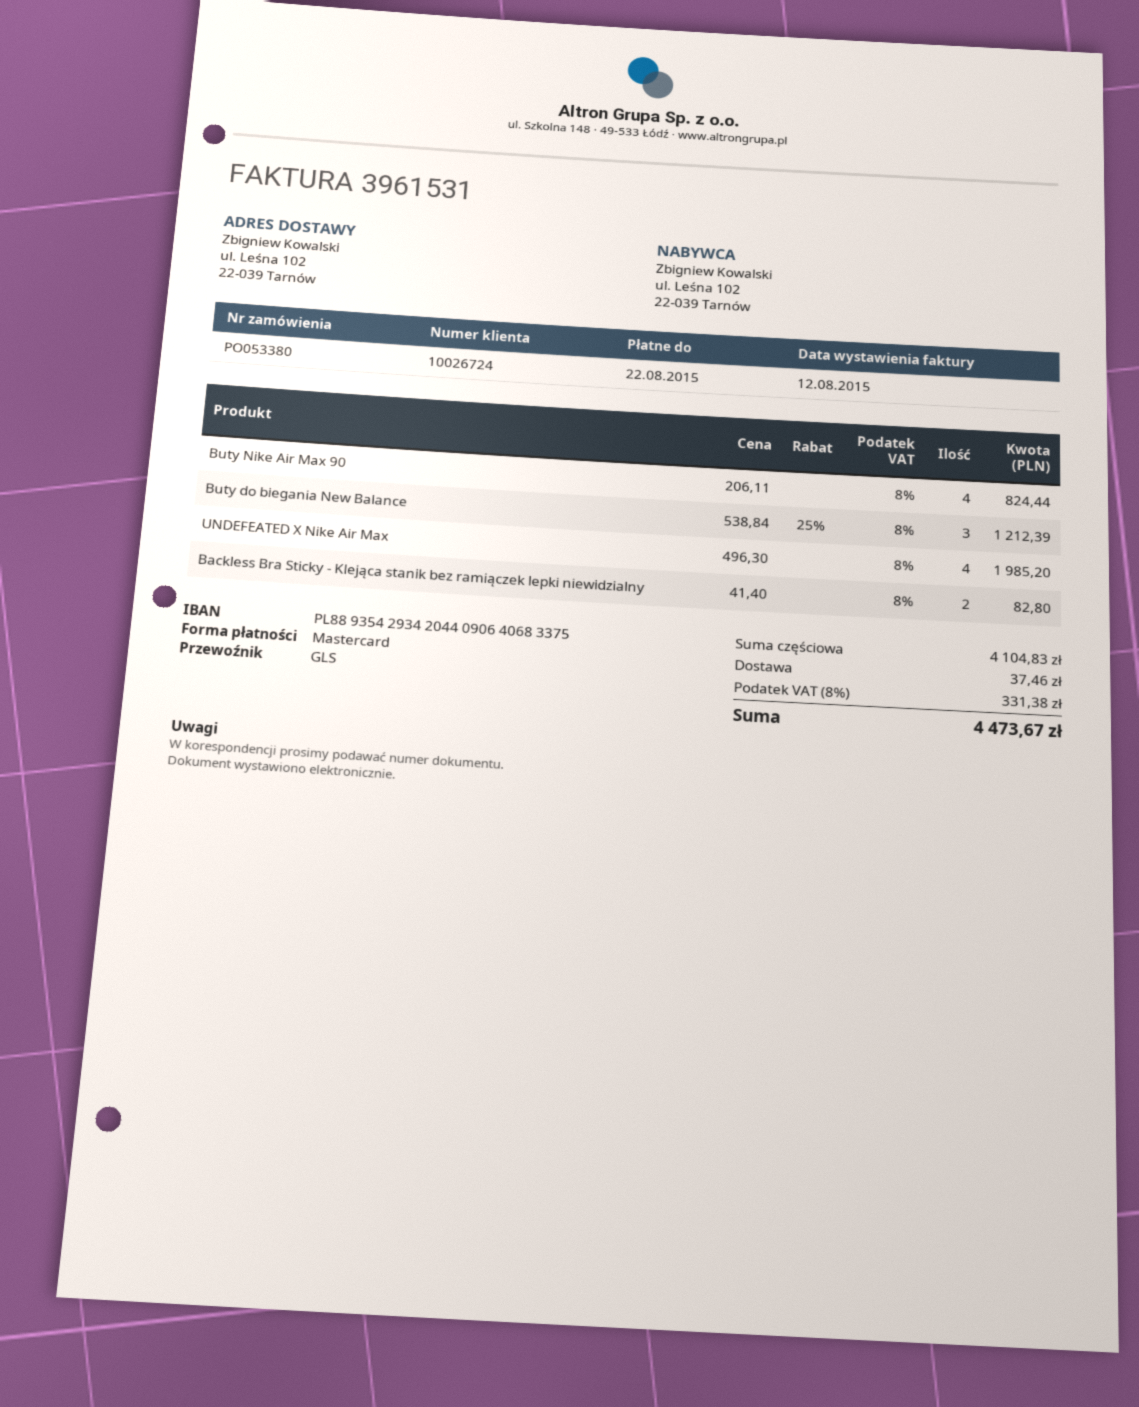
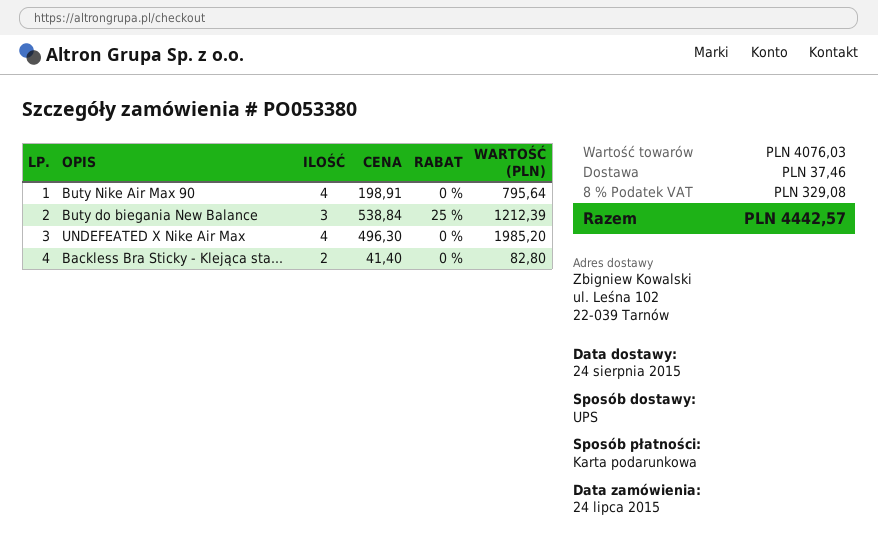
payment method: Mastercard -> gift card
shipping method: GLS -> UPS
Buty Nike Air Max 90: 4 x 206.11 = 824.44 -> 4 x 198.91 = 795.64
subtotal: 4104.83 -> 4076.03
tax: 8% = 331.38 -> 8% = 329.08
total: 4473.67 -> 4442.57

